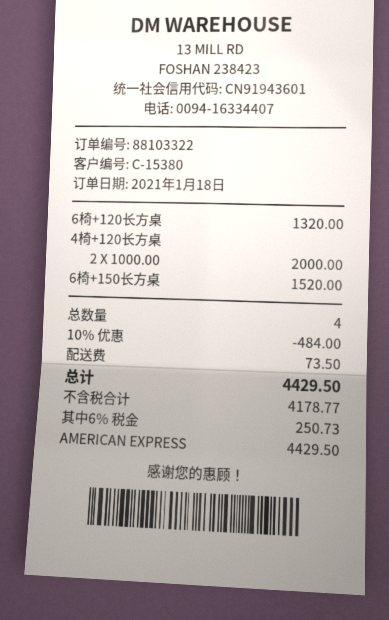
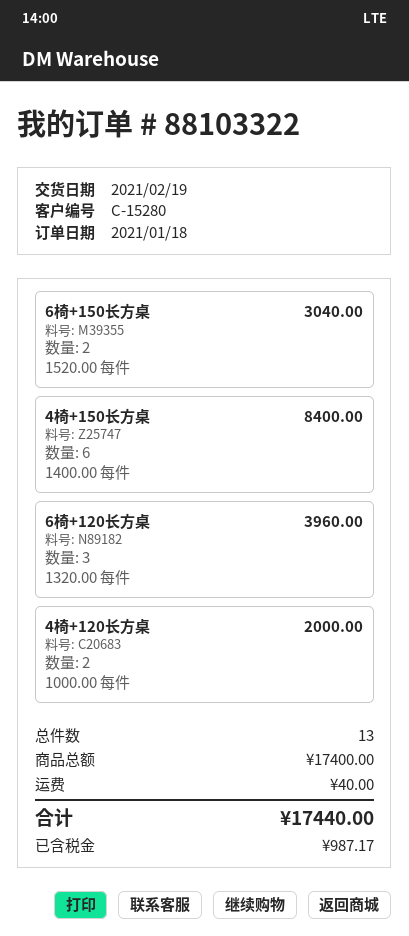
customer number: C-15380 -> C-15280
6椅+120长方桌: 1 x 1320.00 = 1320.00 -> 3 x 1320.00 = 3960.00
6椅+150长方桌: 1 x 1520.00 = 1520.00 -> 2 x 1520.00 = 3040.00
4椅+150长方桌: none -> 6 x 1400.00 = 8400.00
total quantity: 4 -> 13
discount: 10% = 484.00 -> none
shipping: 73.50 -> 40.00
tax: 250.73 -> 987.17
total: 4429.50 -> 17440.00

